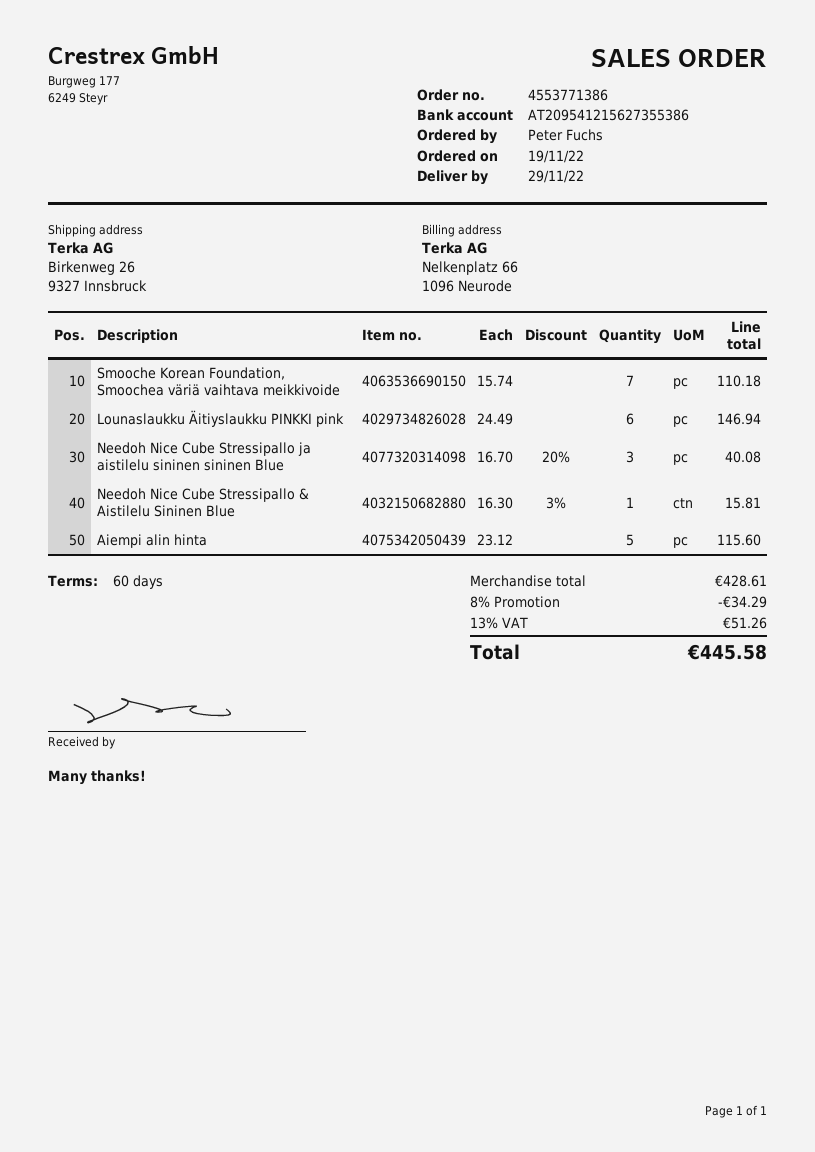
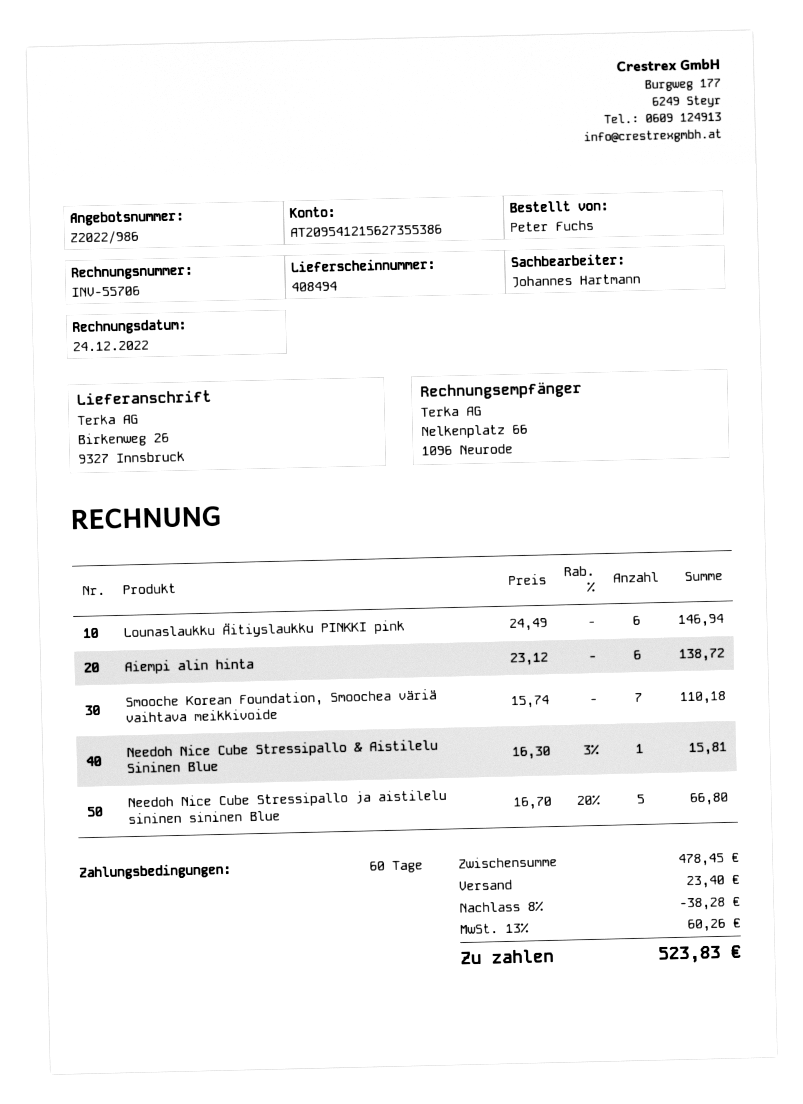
Needoh Nice Cube Stressipallo ja aistilelu sininen sininen Blue: 3 x 16.70 - 20% = 40.08 -> 5 x 16.70 - 20% = 66.80
Aiempi alin hinta: 5 x 23.12 = 115.60 -> 6 x 23.12 = 138.72
subtotal: 428.61 -> 478.45
discount: 8% = 34.29 -> 8% = 38.28
shipping: none -> 23.40
tax: 13% = 51.26 -> 13% = 60.26
total: 445.58 -> 523.83

